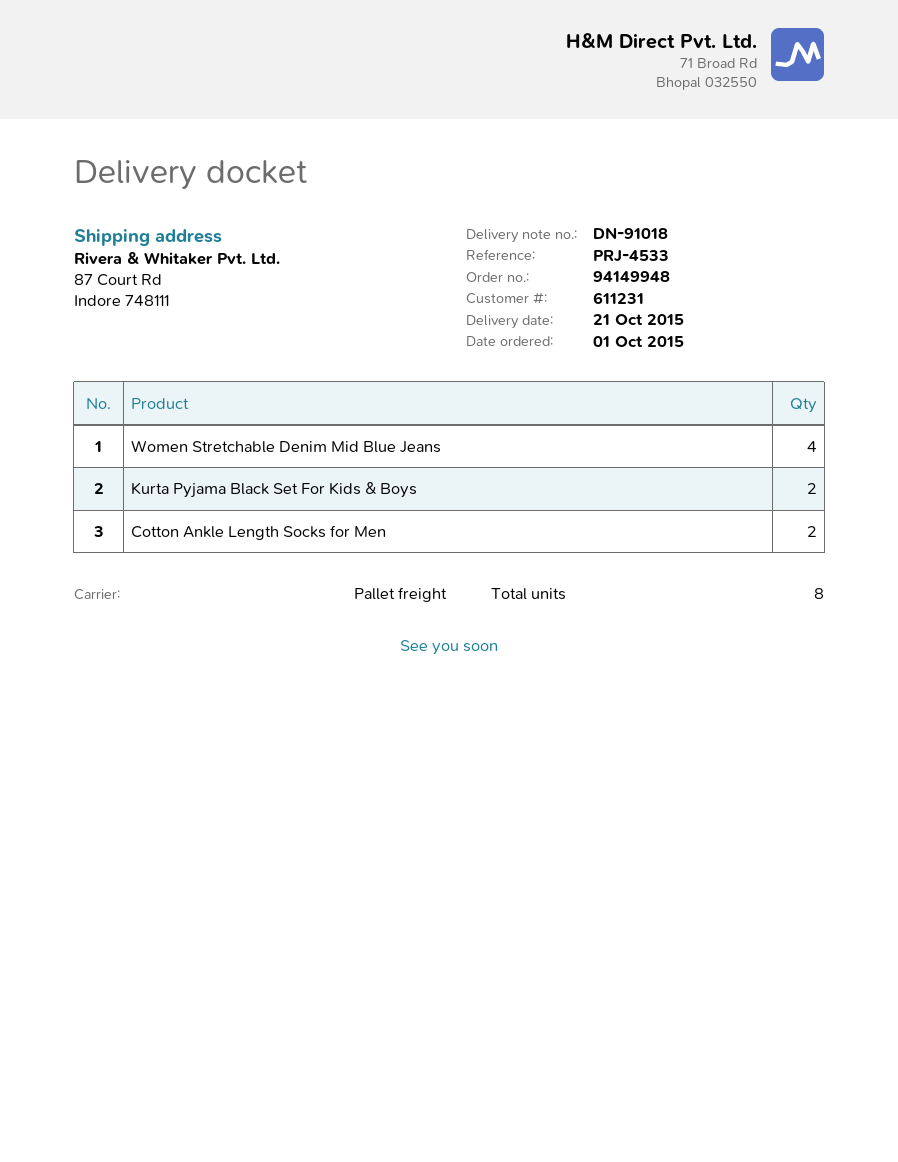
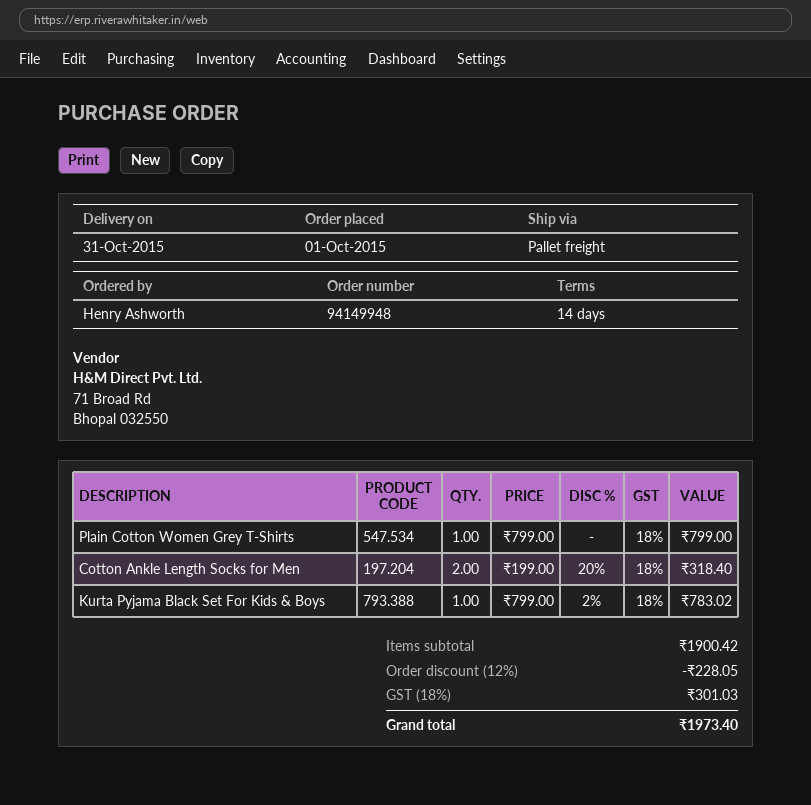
delivery date: 2015-10-21 -> 2015-10-31
Women Stretchable Denim Mid Blue Jeans: 4 -> none
Kurta Pyjama Black Set For Kids & Boys: 2 -> 1
Plain Cotton Women Grey T-Shirts: none -> 1

